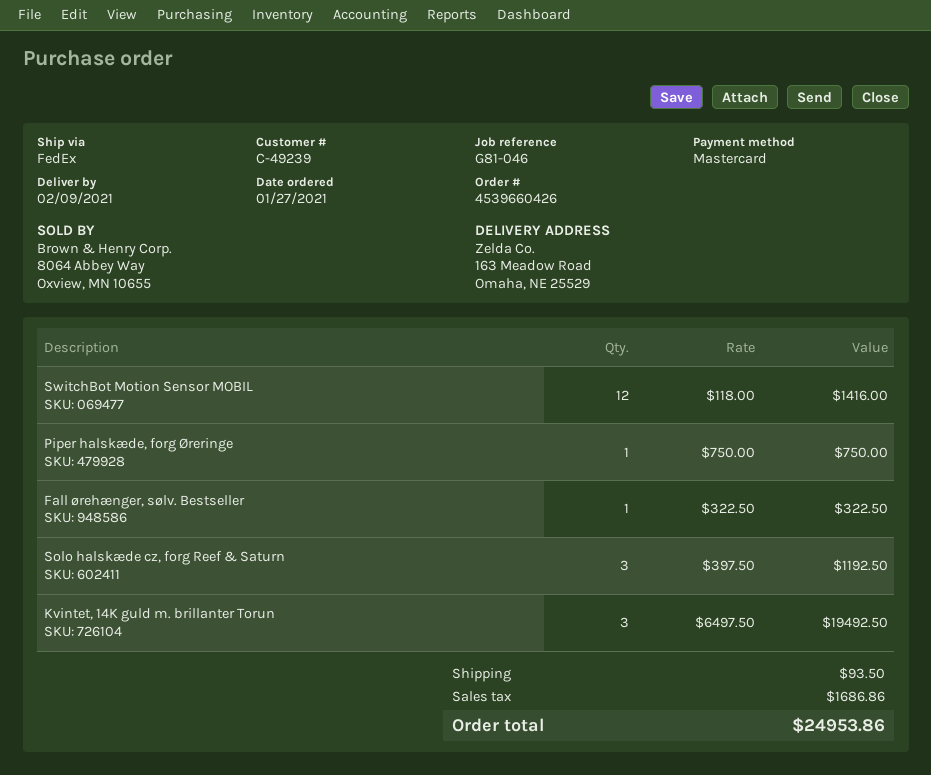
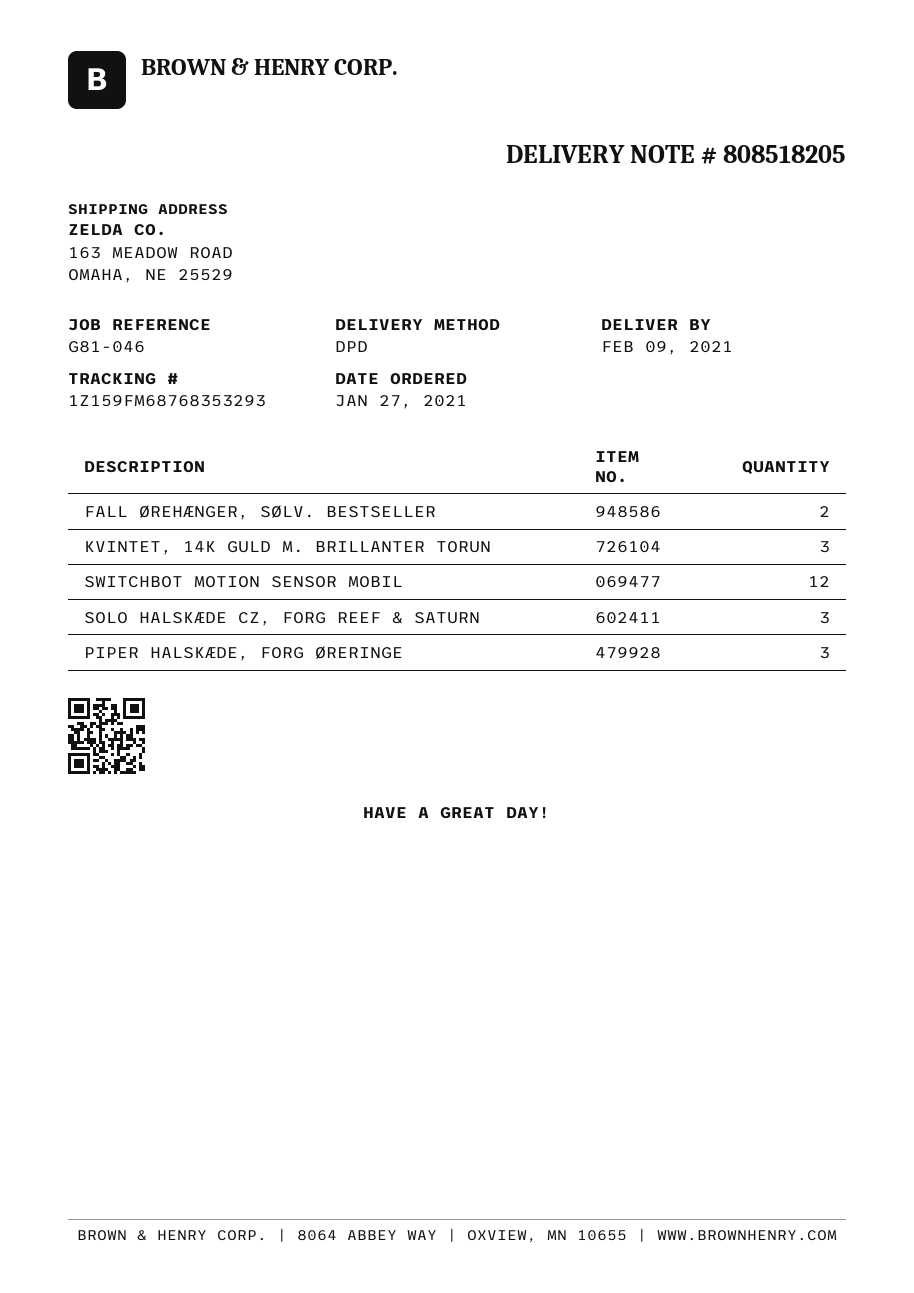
shipping method: FedEx -> DPD
Piper halskæde, forg Øreringe: 1 -> 3
Fall ørehænger, sølv. Bestseller: 1 -> 2

